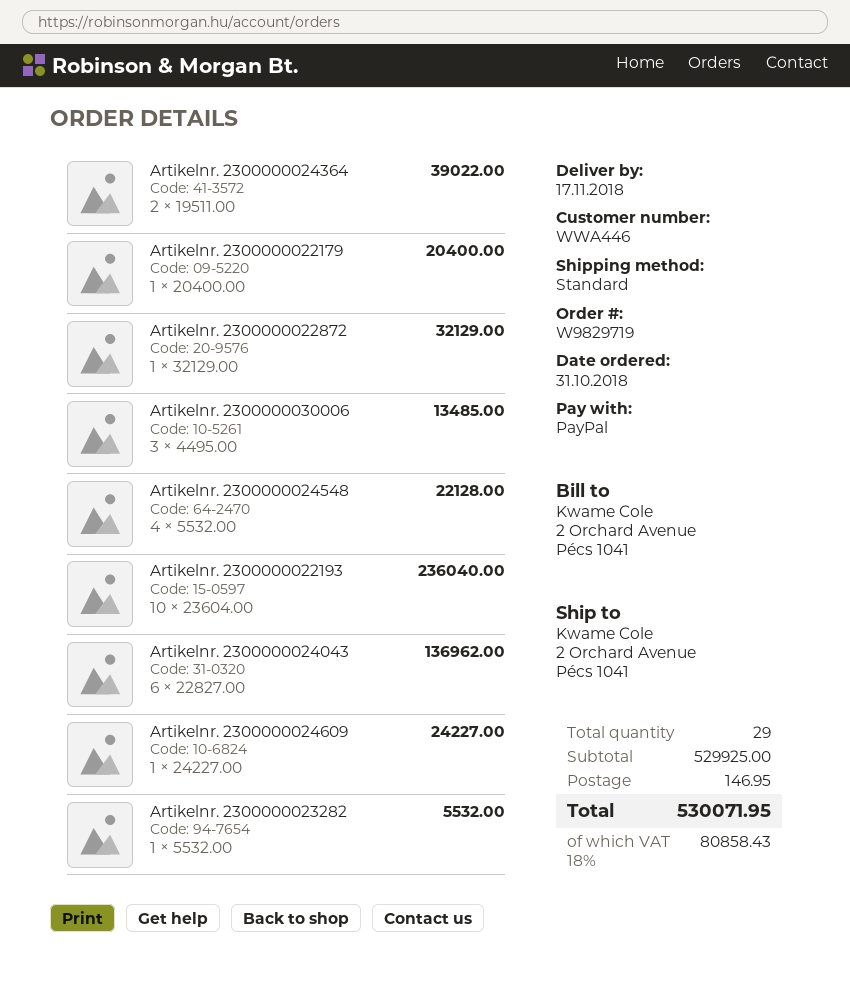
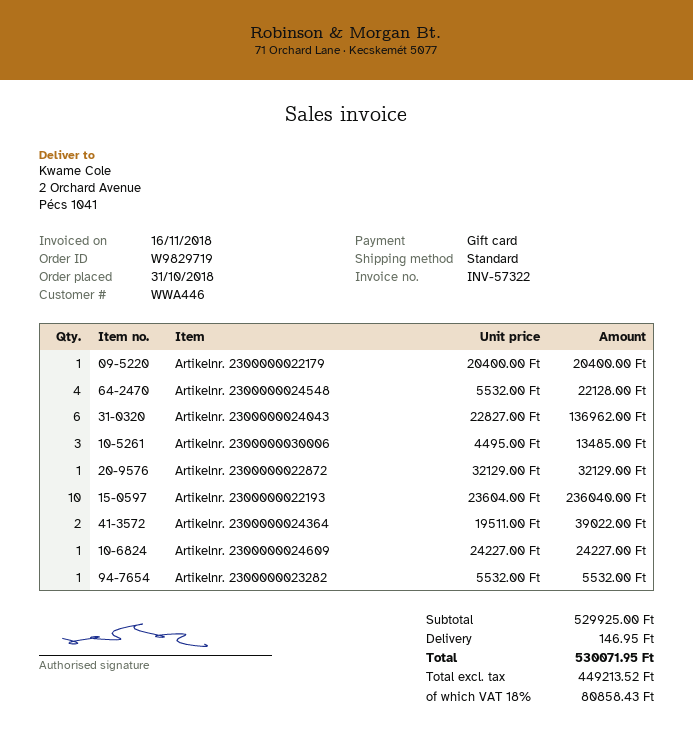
payment method: PayPal -> gift card

